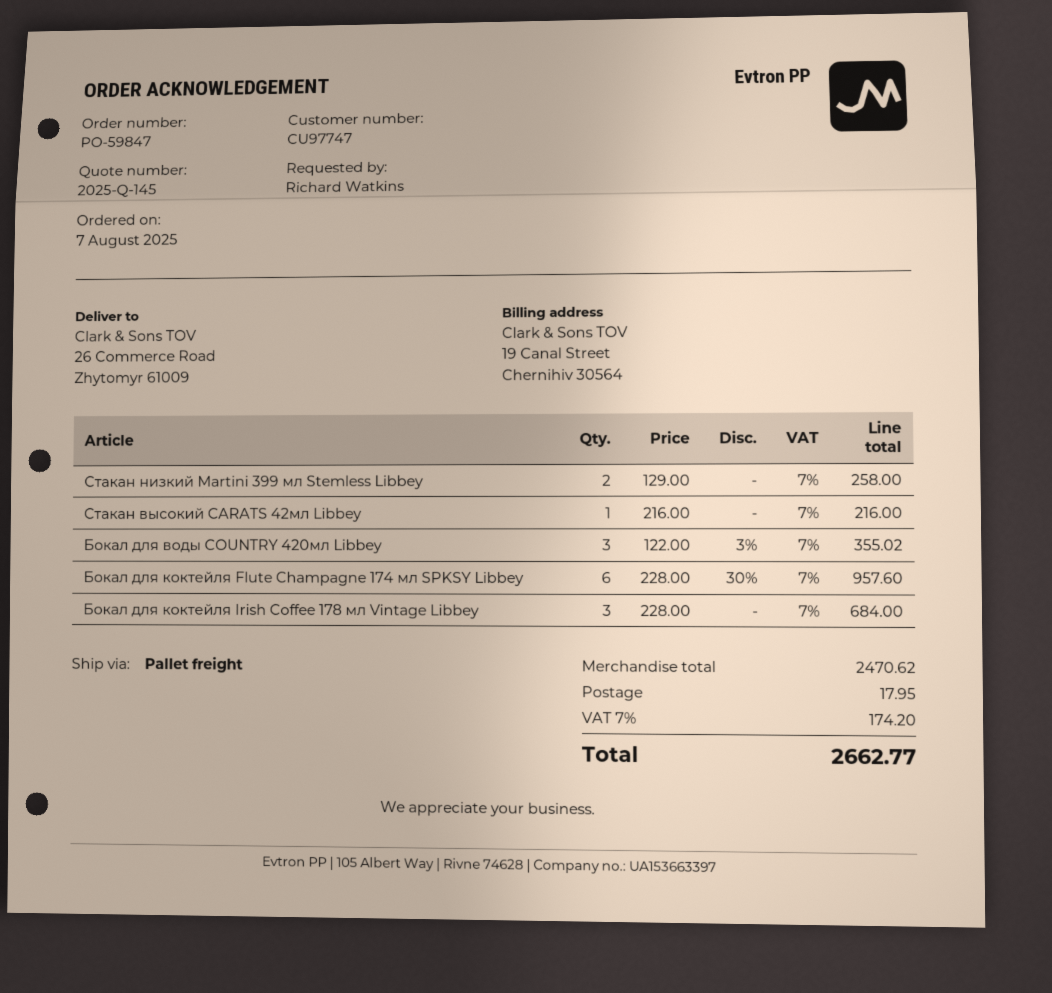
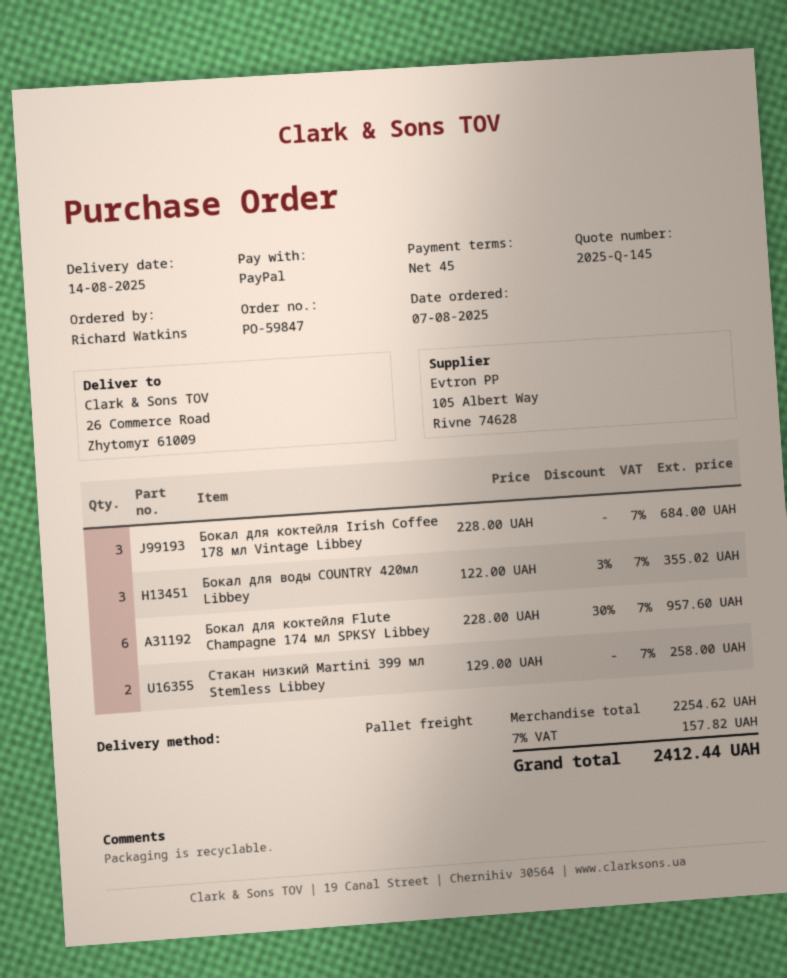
Стакан высокий CARATS 42мл Libbey: 1 x 216.00 = 216.00 -> none
subtotal: 2470.62 -> 2254.62
shipping: 17.95 -> none
tax: 7% = 174.20 -> 7% = 157.82
total: 2662.77 -> 2412.44

